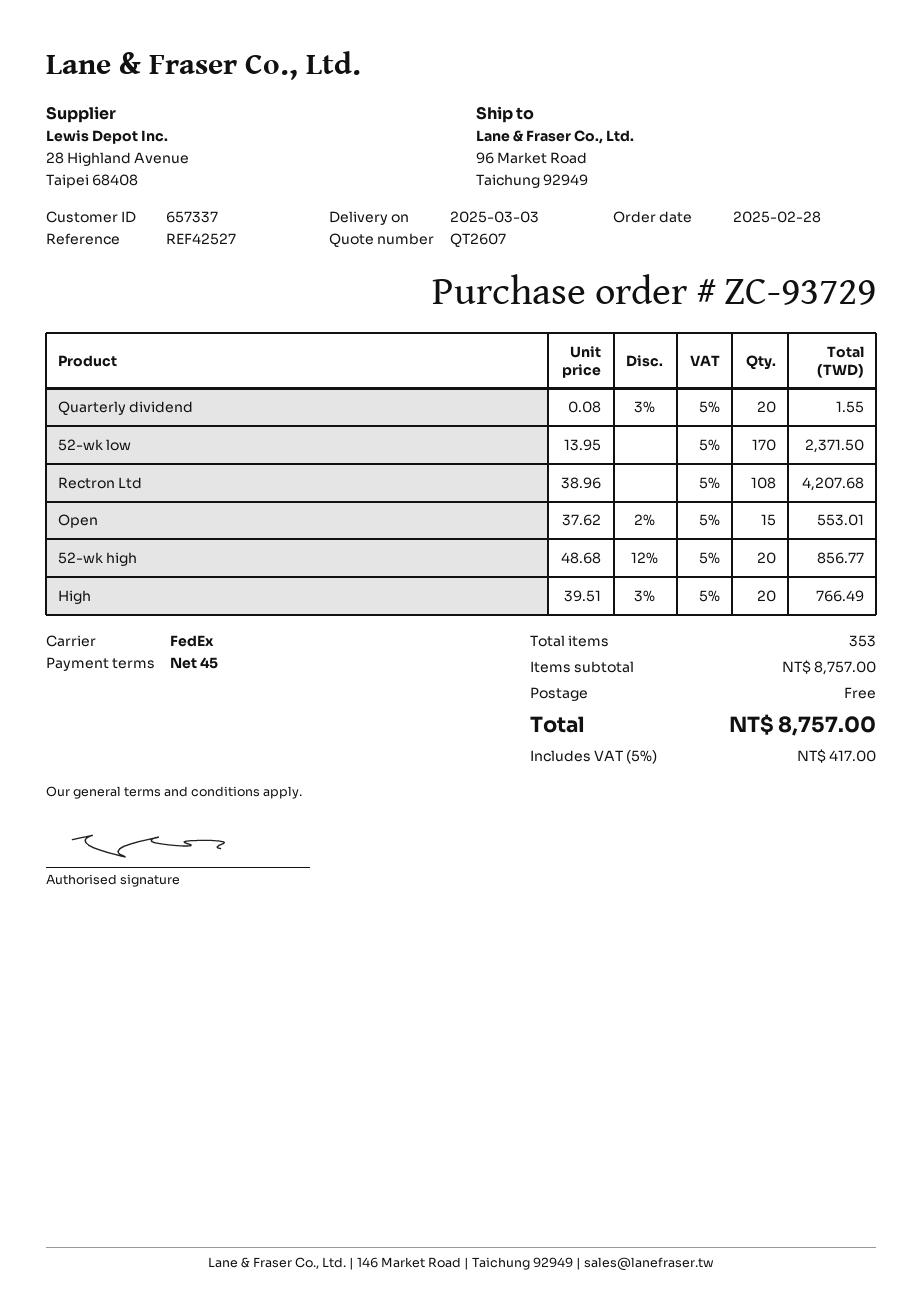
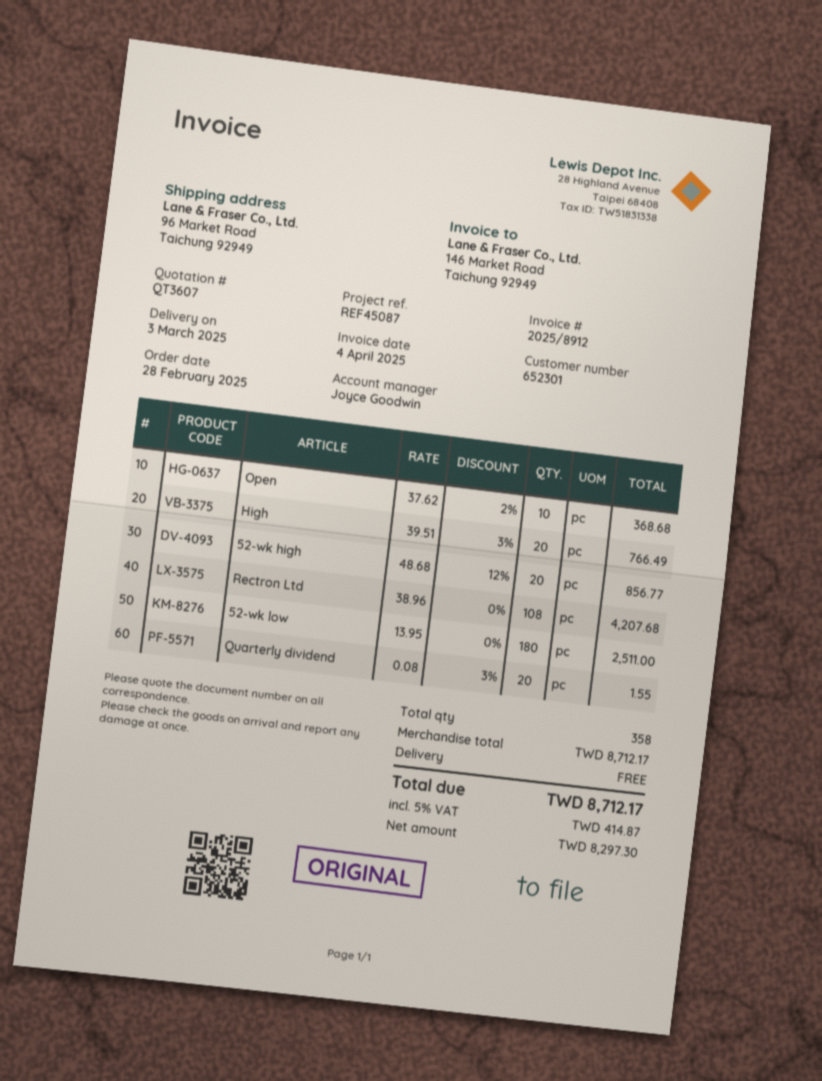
quote number: QT2607 -> QT3607
customer number: 657337 -> 652301
reference: REF42527 -> REF45087
52-wk low: 170 x 13.95 = 2371.50 -> 180 x 13.95 = 2511.00
Open: 15 x 37.62 - 2% = 553.01 -> 10 x 37.62 - 2% = 368.68
total quantity: 353 -> 358
subtotal: 8757.00 -> 8712.17
tax: 5% = 417.00 -> 5% = 414.87
total: 8757.00 -> 8712.17

